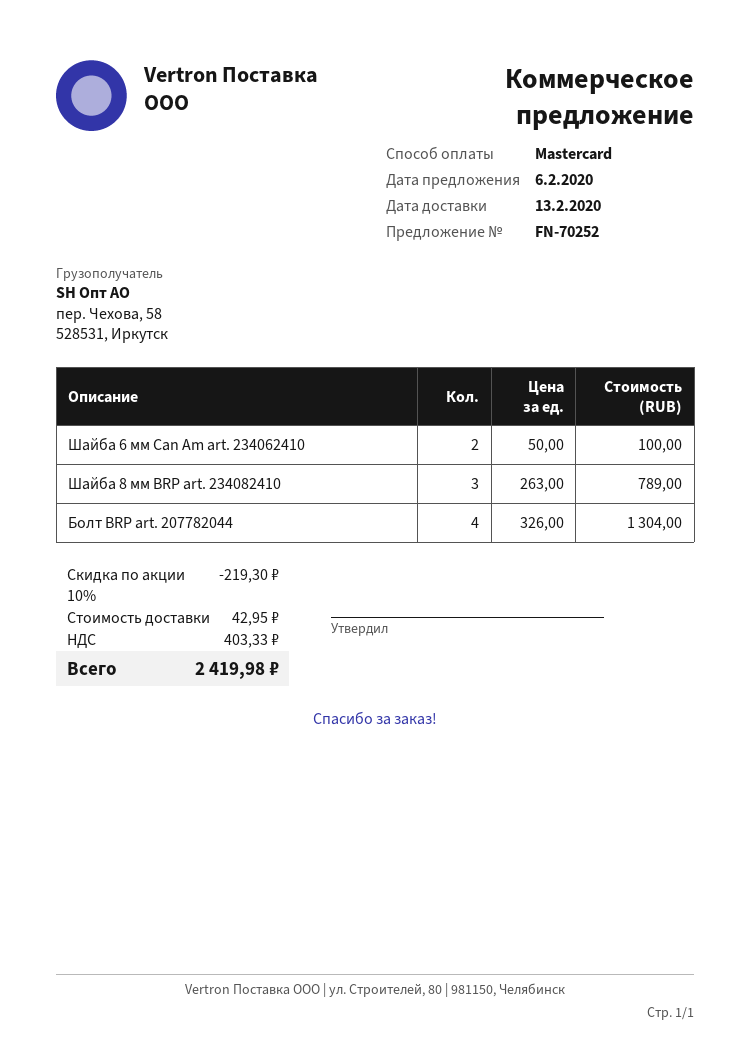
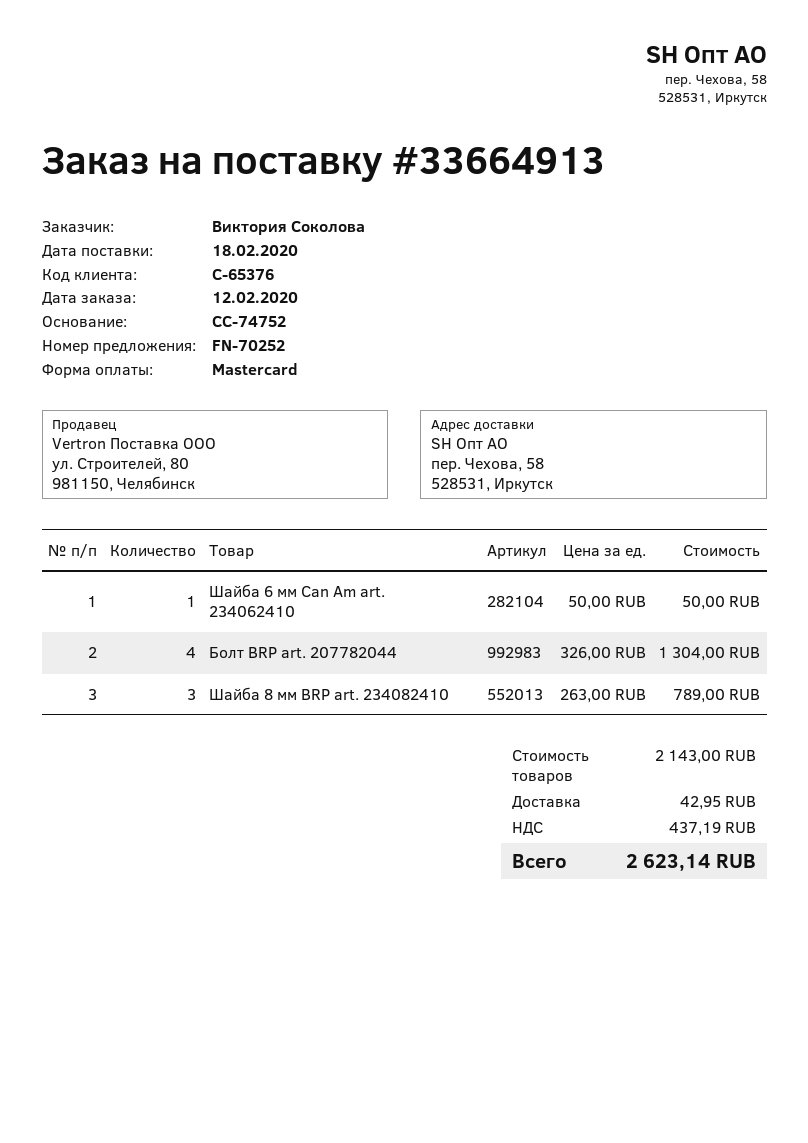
delivery date: 2020-02-13 -> 2020-02-18
Шайба 6 мм Can Am art. 234062410: 2 x 50.00 = 100.00 -> 1 x 50.00 = 50.00
discount: 10% = 219.30 -> none
tax: 403.33 -> 437.19
total: 2419.98 -> 2623.14

